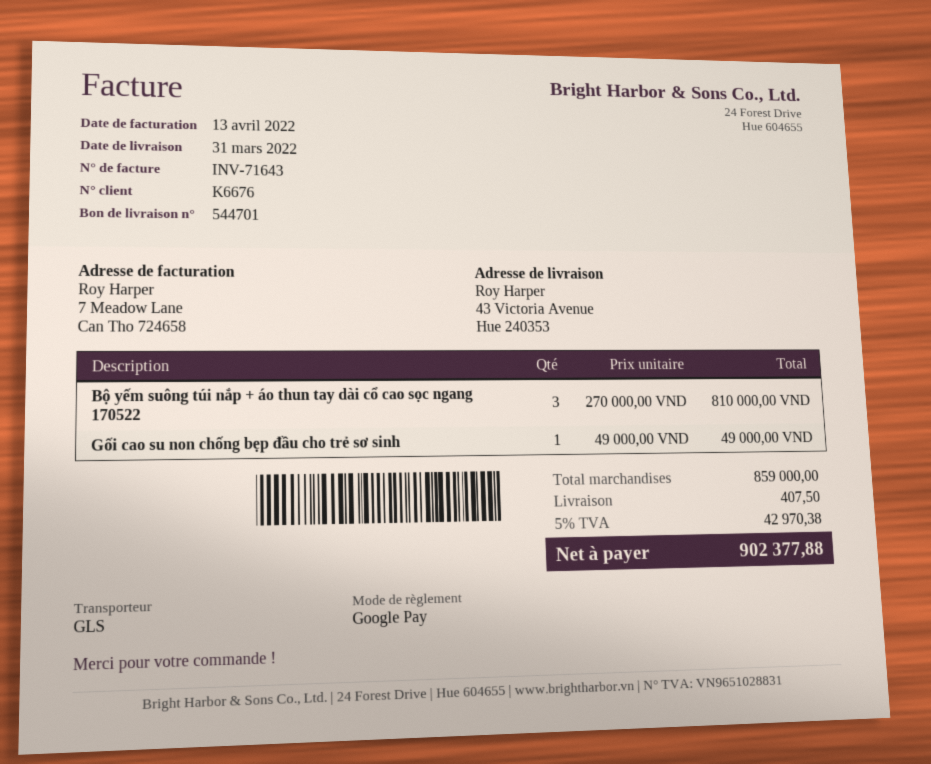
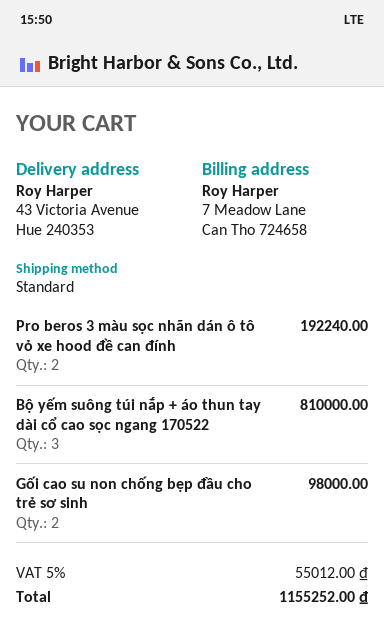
shipping method: GLS -> standard
Gối cao su non chống bẹp đầu cho trẻ sơ sinh: 1 for 49000.00 -> 2 for 98000.00
Pro beros 3 màu sọc nhãn dán ô tô vỏ xe hood đề can đính: none -> 2 for 192240.00
shipping: 407.50 -> none
tax: 5% = 42970.38 -> 5% = 55012.00
total: 902377.88 -> 1155252.00

